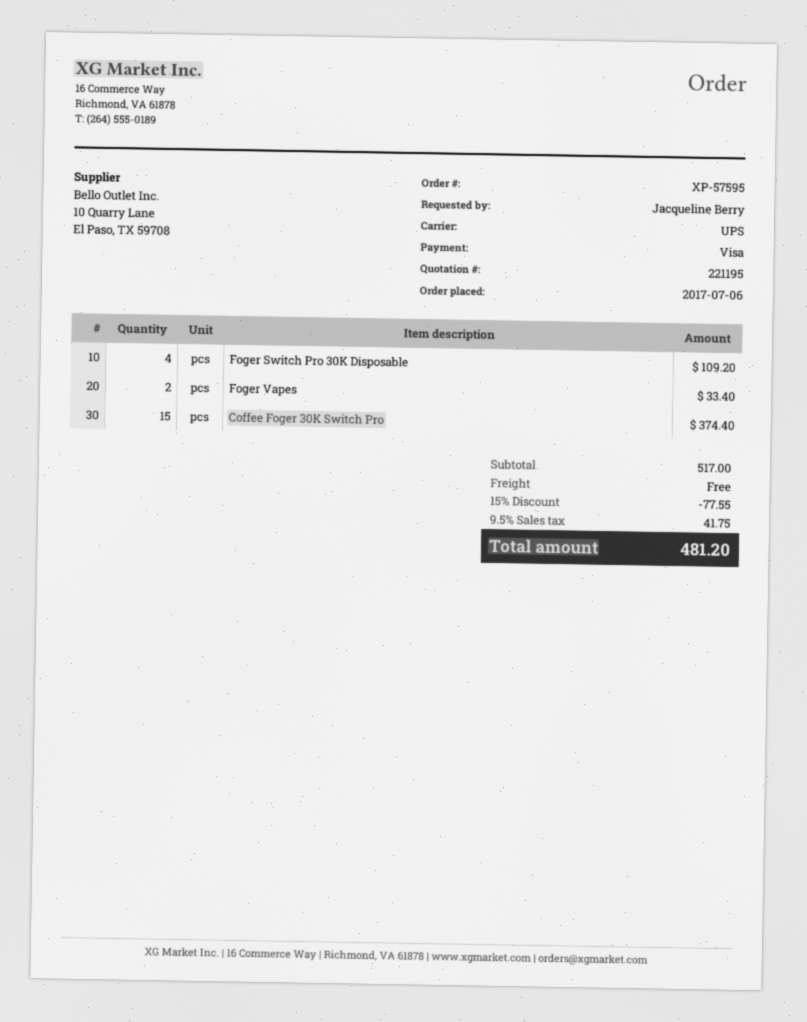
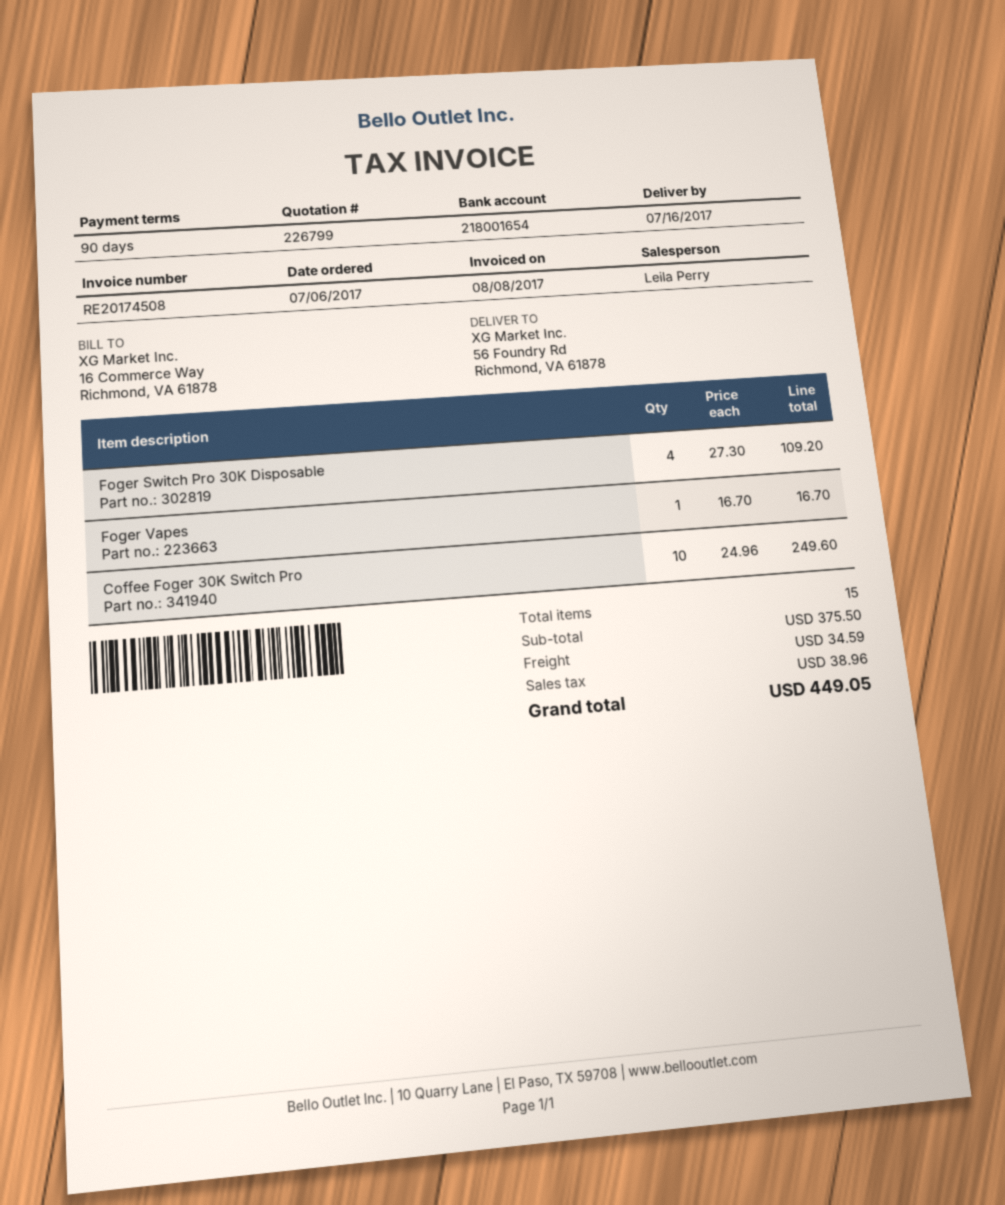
quote number: 221195 -> 226799
Foger Vapes: 2 for 33.40 -> 1 for 16.70
Coffee Foger 30K Switch Pro: 15 for 374.40 -> 10 for 249.60
subtotal: 517.00 -> 375.50
discount: 15% = 77.55 -> none
shipping: 0.00 -> 34.59
tax: 41.75 -> 38.96
total: 481.20 -> 449.05

